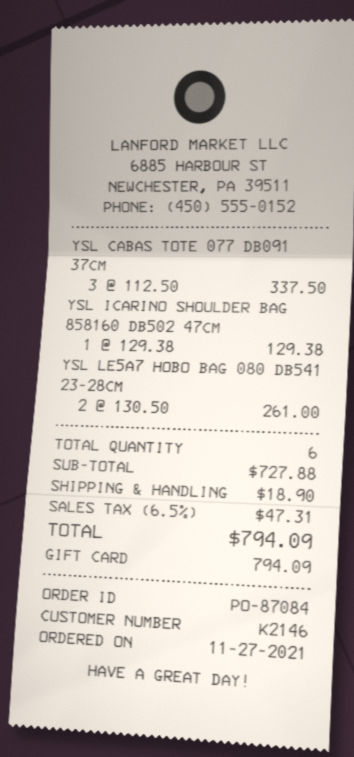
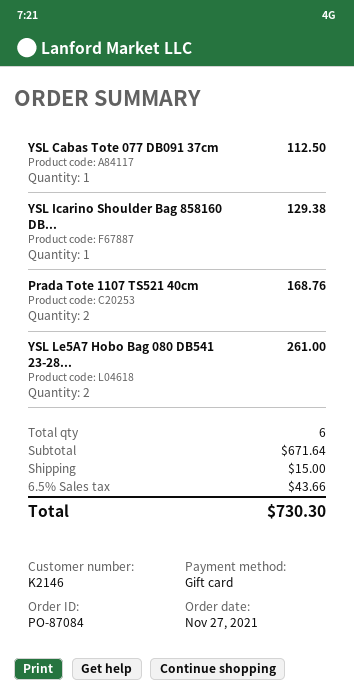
YSL CABAS TOTE 077 DB091 37CM: 3 for 337.50 -> 1 for 112.50
Prada Tote 1107 TS521 40cm: none -> 2 for 168.76
subtotal: 727.88 -> 671.64
shipping: 18.90 -> 15.00
tax: 6.5% = 47.31 -> 6.5% = 43.66
total: 794.09 -> 730.30

